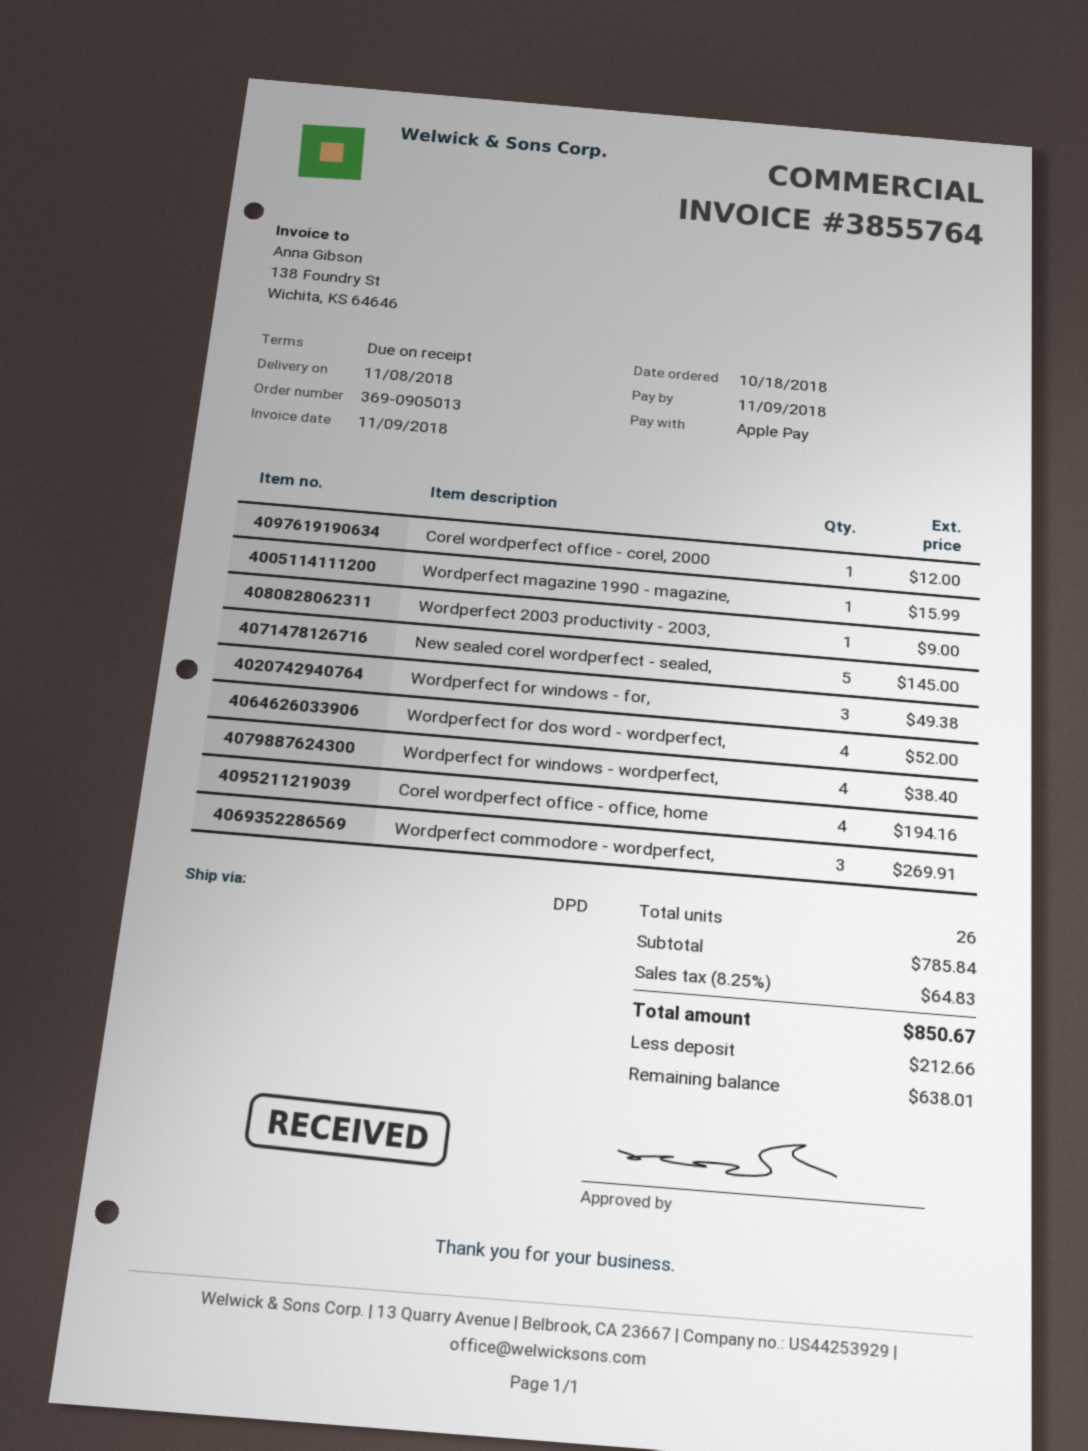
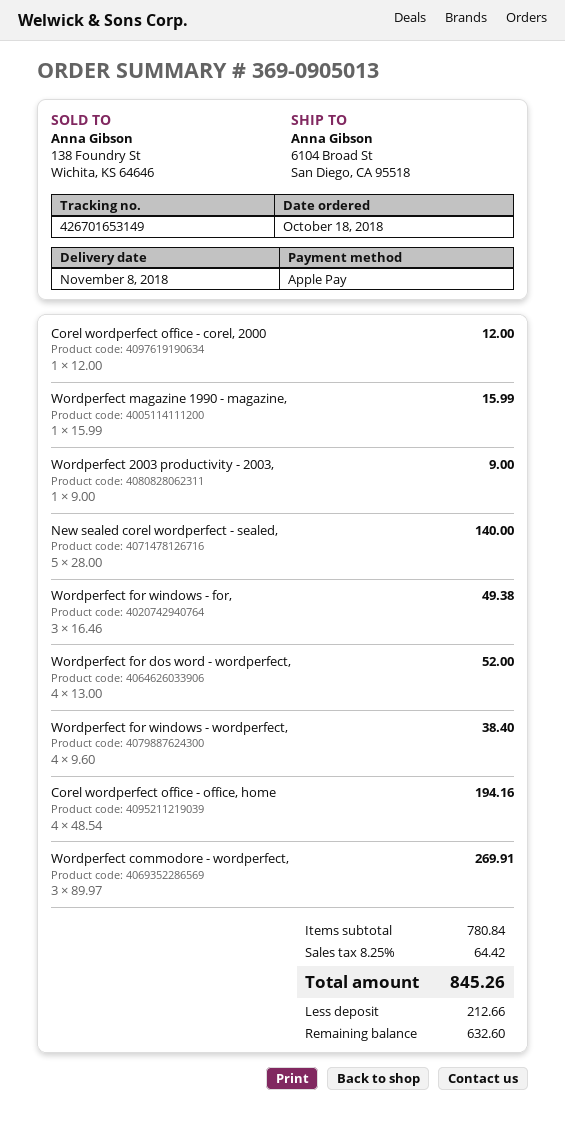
New sealed corel wordperfect - sealed,: 5 for 145.00 -> 5 for 140.00
subtotal: 785.84 -> 780.84
tax: 8.25% = 64.83 -> 8.25% = 64.42
total: 850.67 -> 845.26
balance: 638.01 -> 632.60

